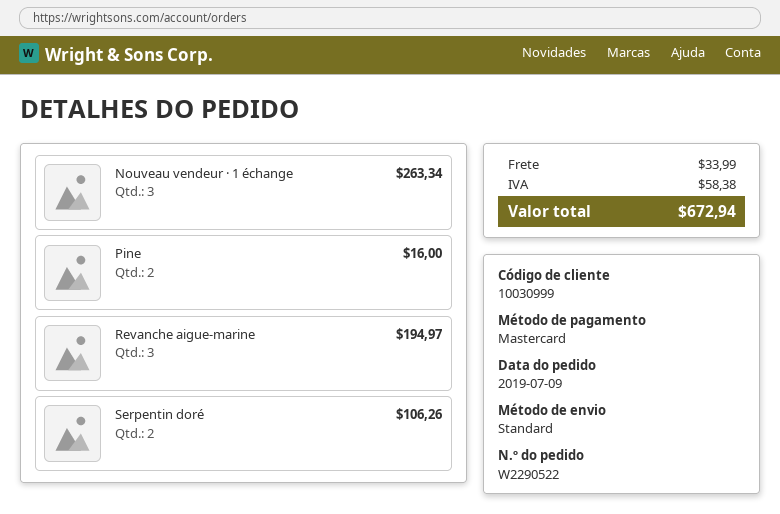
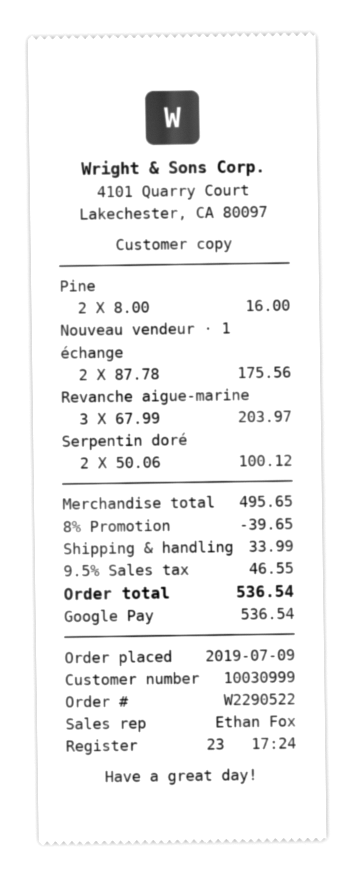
payment method: Mastercard -> Google Pay
Nouveau vendeur · 1 échange: 3 for 263.34 -> 2 for 175.56
Revanche aigue-marine: 3 for 194.97 -> 3 for 203.97
Serpentin doré: 2 for 106.26 -> 2 for 100.12
discount: none -> 8% = 39.65
tax: 58.38 -> 46.55
total: 672.94 -> 536.54

